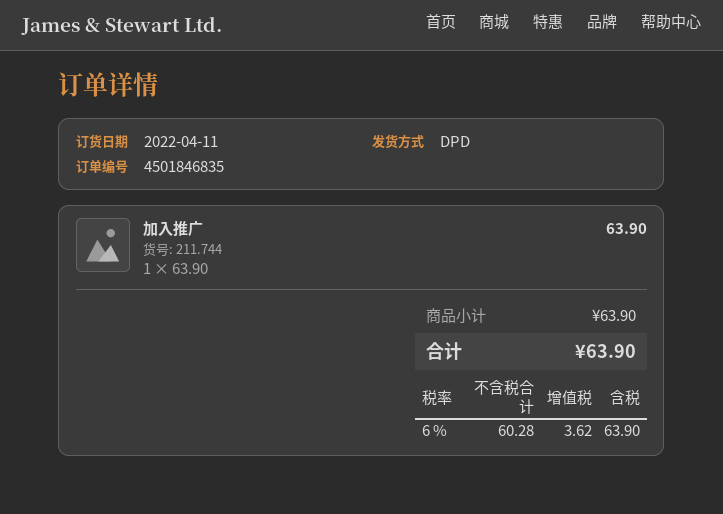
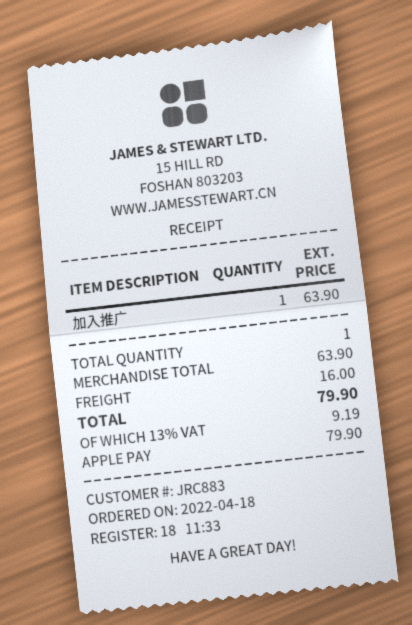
order date: 2022-04-11 -> 2022-04-18
shipping: none -> 16.00
tax: 6% = 3.62 -> 13% = 9.19
total: 63.90 -> 79.90

